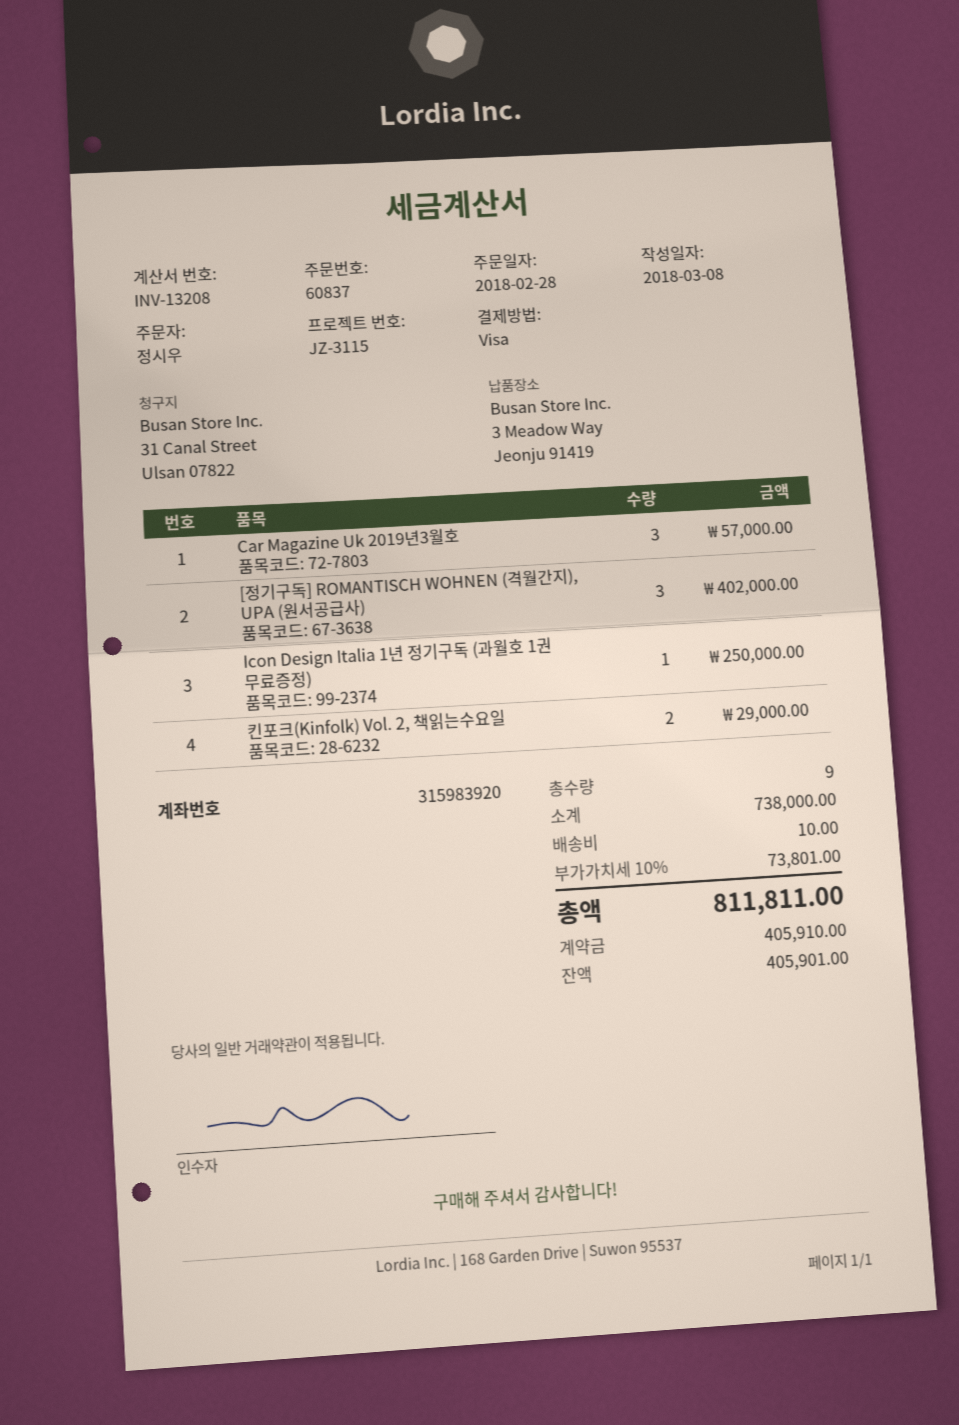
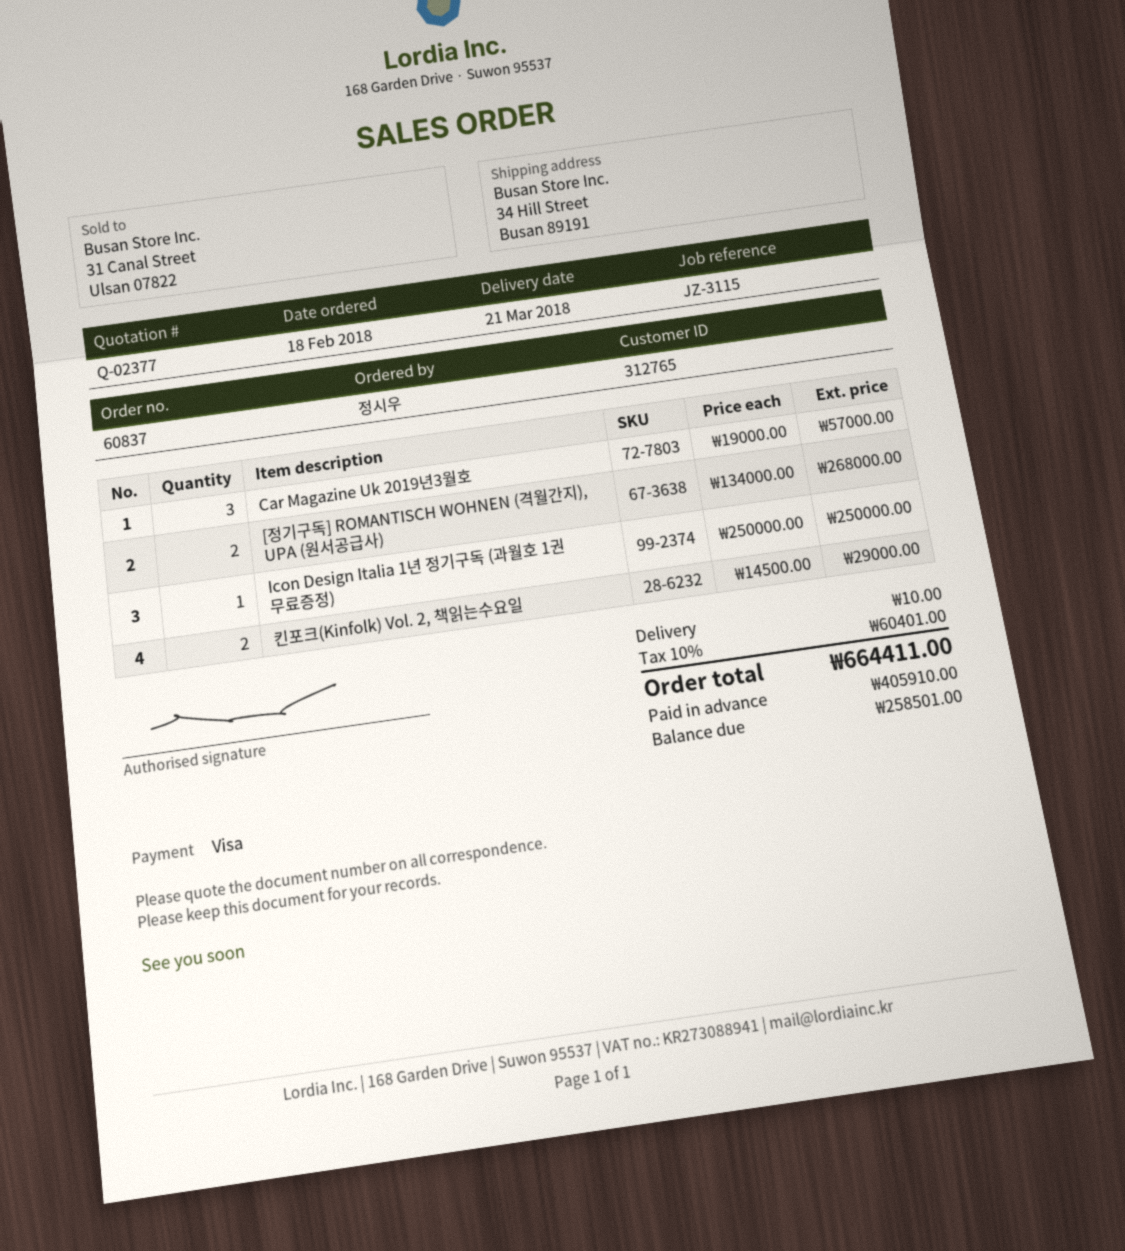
order date: 2018-02-28 -> 2018-02-18
ship to: 3 Meadow Way, Jeonju 91419 -> 34 Hill Street, Busan 89191
[정기구독] ROMANTISCH WOHNEN (격월간지), UPA (원서공급사): 3 for 402000.00 -> 2 for 268000.00
tax: 10% = 73801.00 -> 10% = 60401.00
total: 811811.00 -> 664411.00
balance: 405901.00 -> 258501.00

